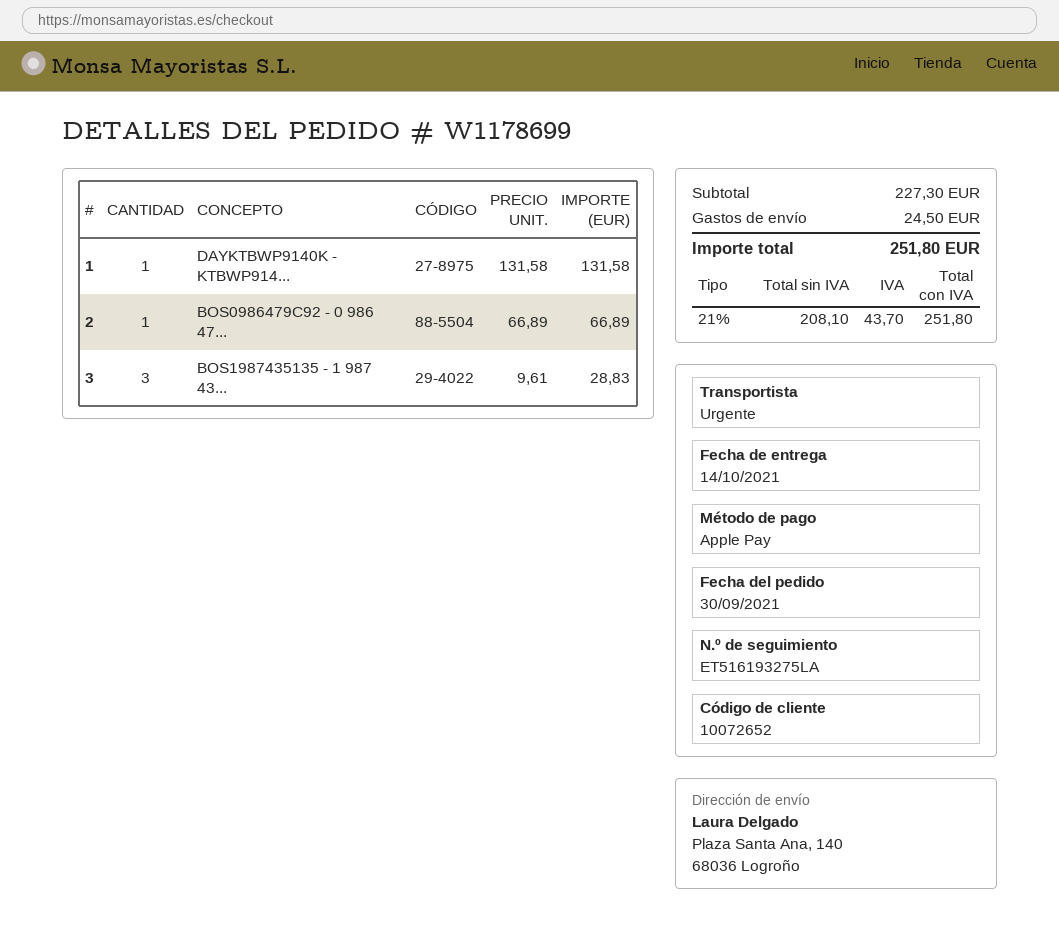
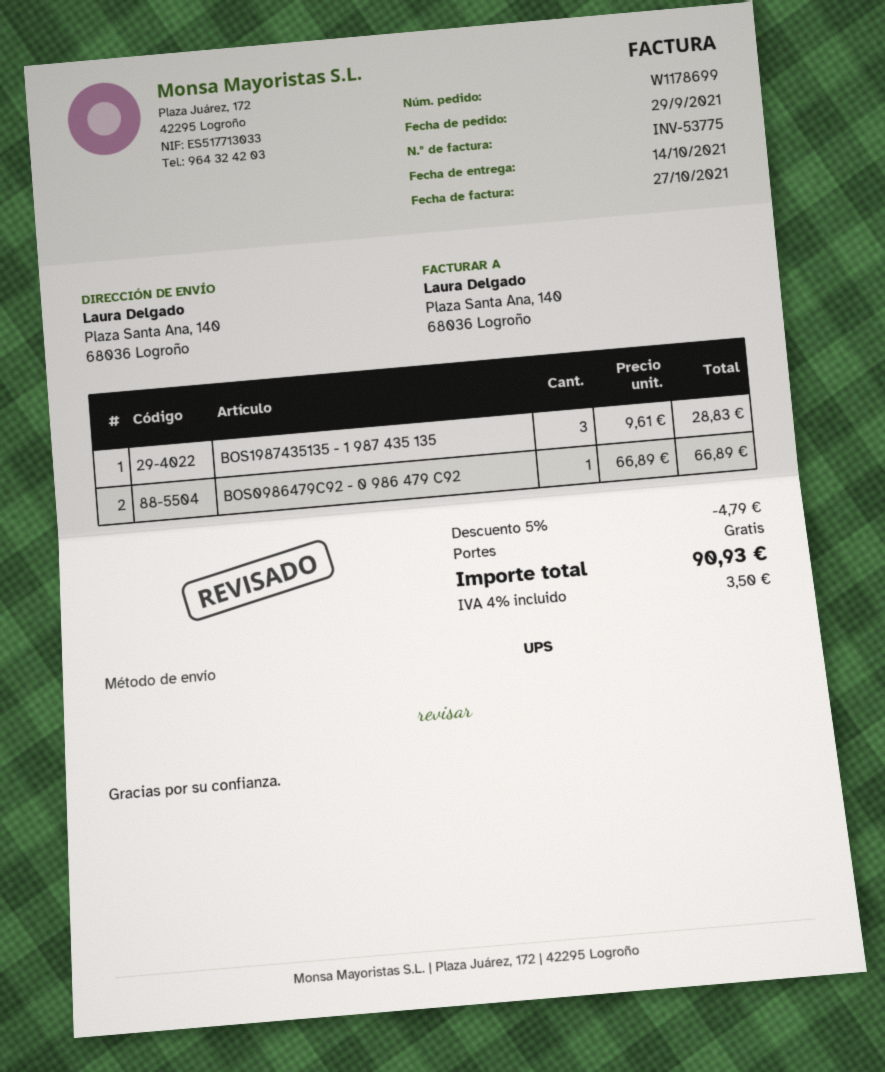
order date: 2021-09-30 -> 2021-09-29
shipping method: express -> UPS
DAYKTBWP9140K - KTBWP914...: 1 x 131.58 = 131.58 -> none
discount: none -> 5% = 4.79
shipping: 24.50 -> 0.00
tax: 21% = 43.70 -> 4% = 3.50
total: 251.80 -> 90.93

